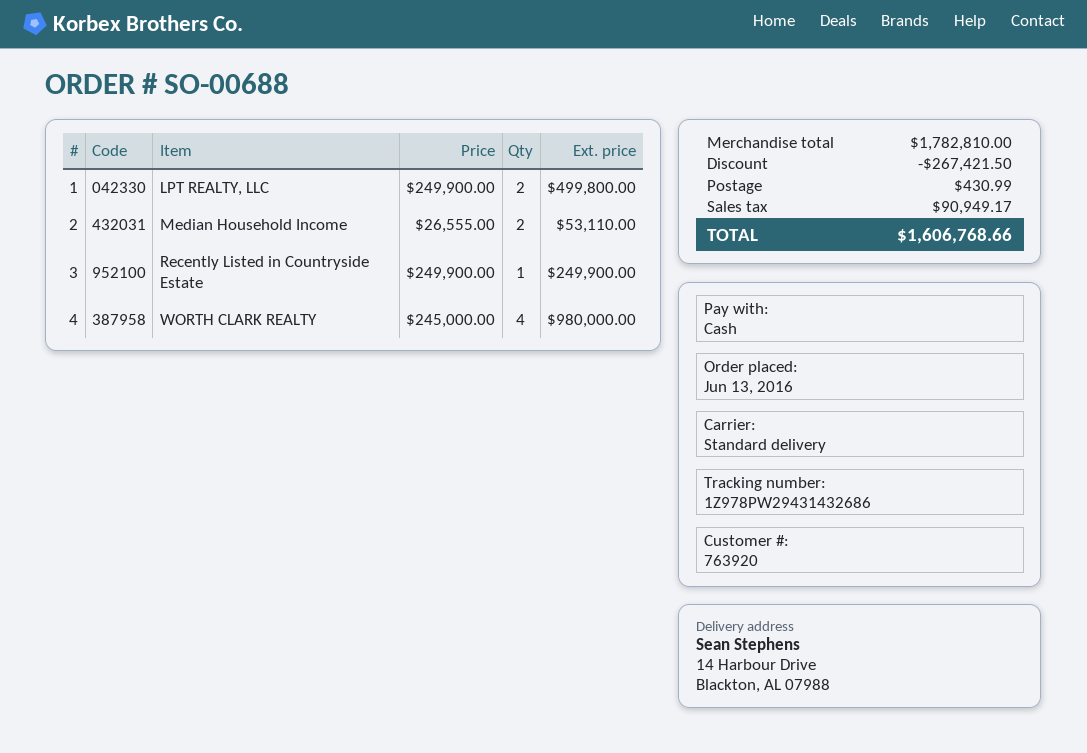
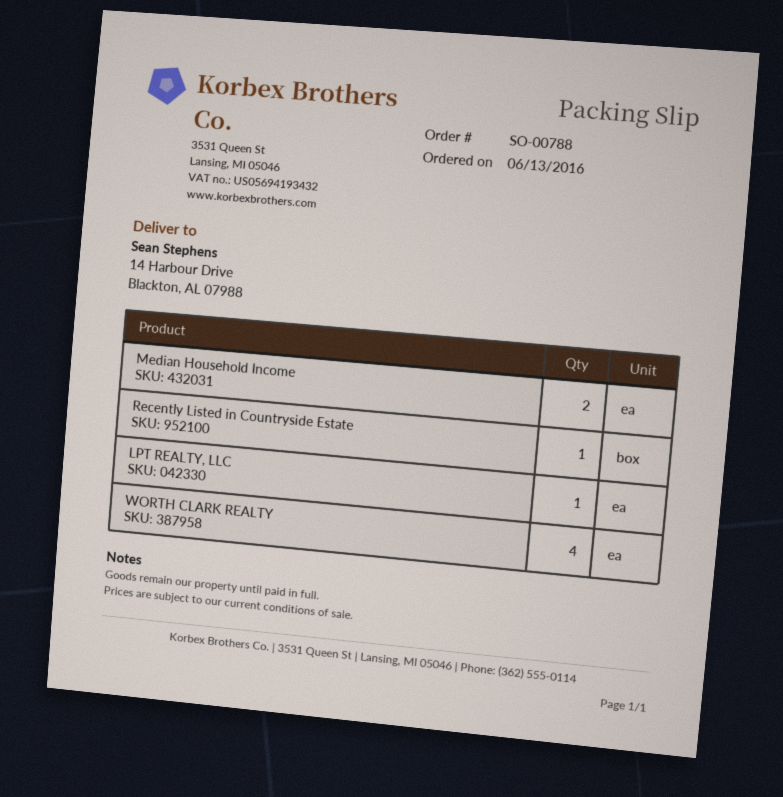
order number: SO-00688 -> SO-00788
LPT REALTY, LLC: 2 -> 1

